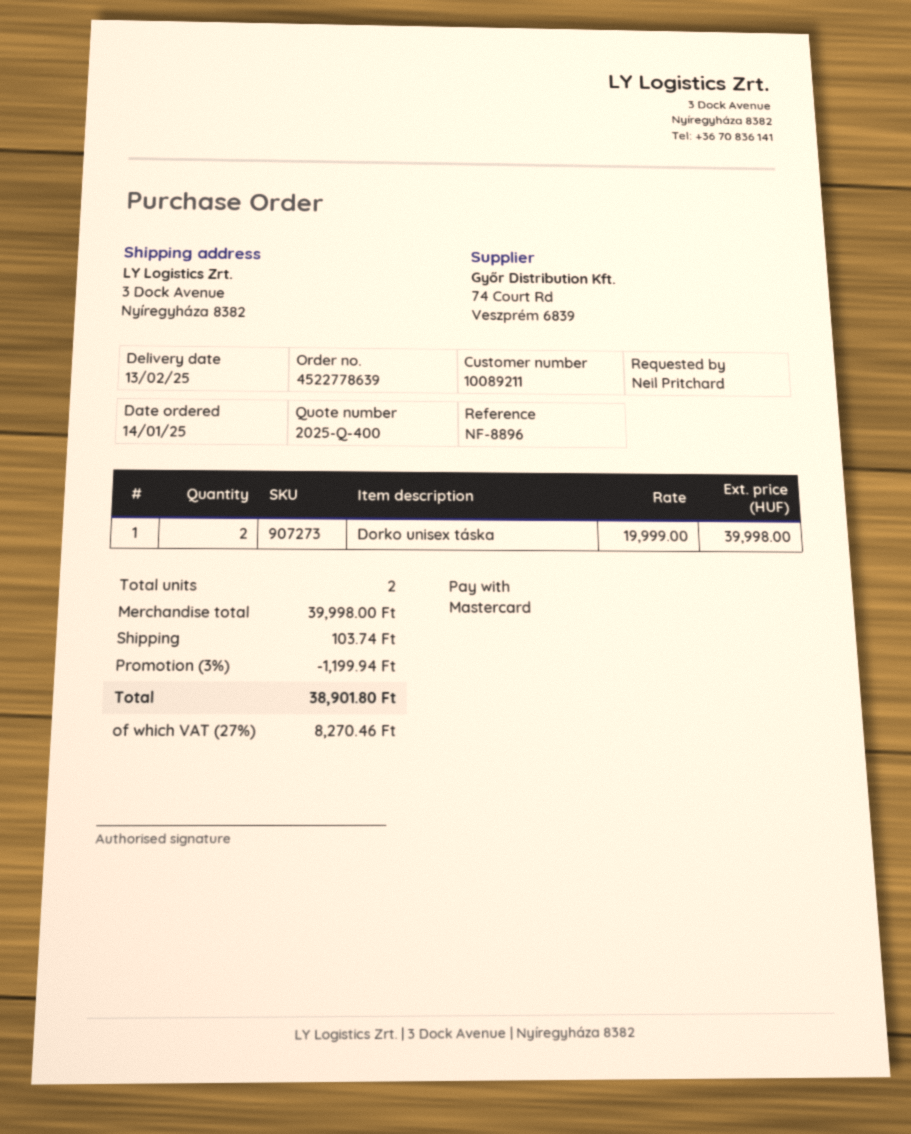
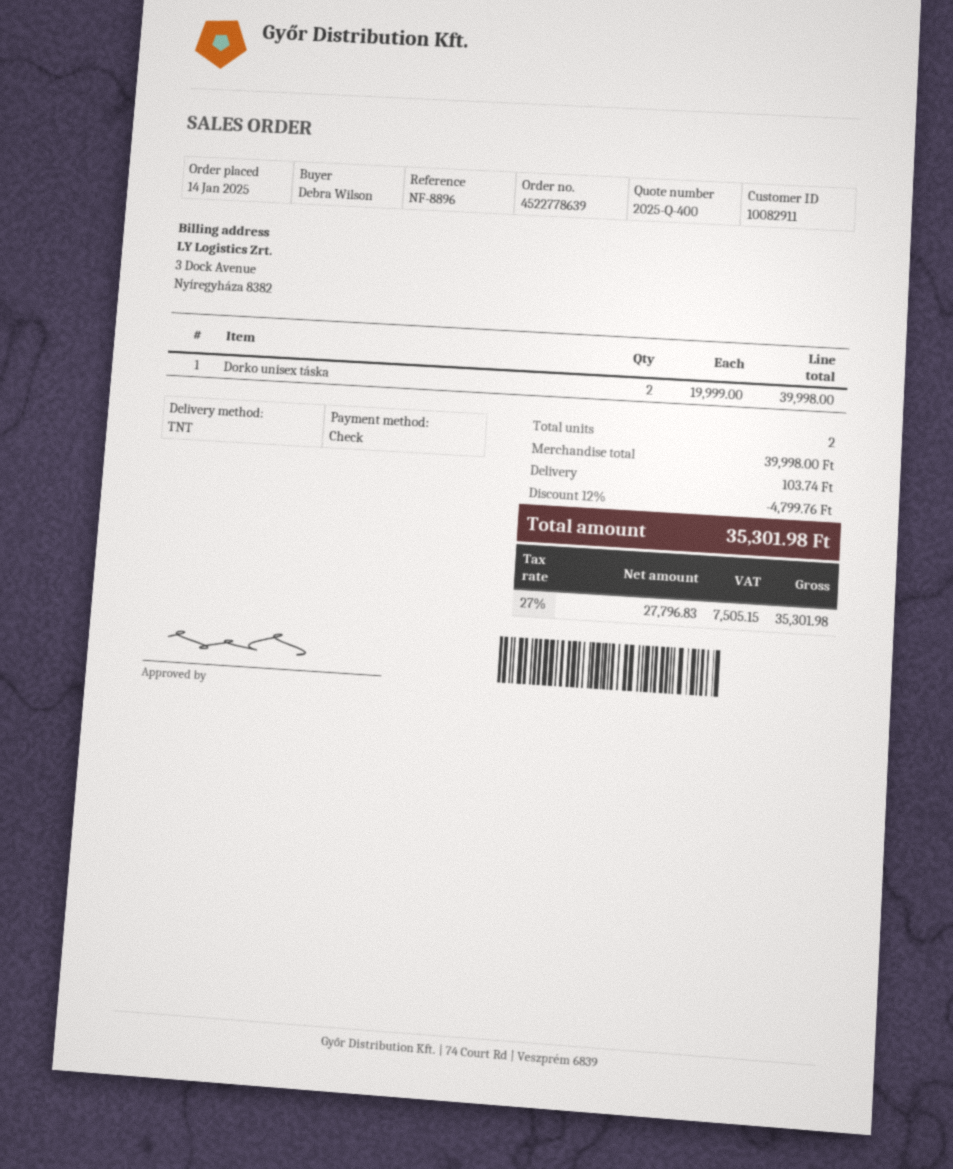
customer number: 10089211 -> 10082911
ordered by: Neil Pritchard -> Debra Wilson
payment method: Mastercard -> cheque
discount: 3% = 1199.94 -> 12% = 4799.76
tax: 27% = 8270.46 -> 27% = 7505.15
total: 38901.80 -> 35301.98

